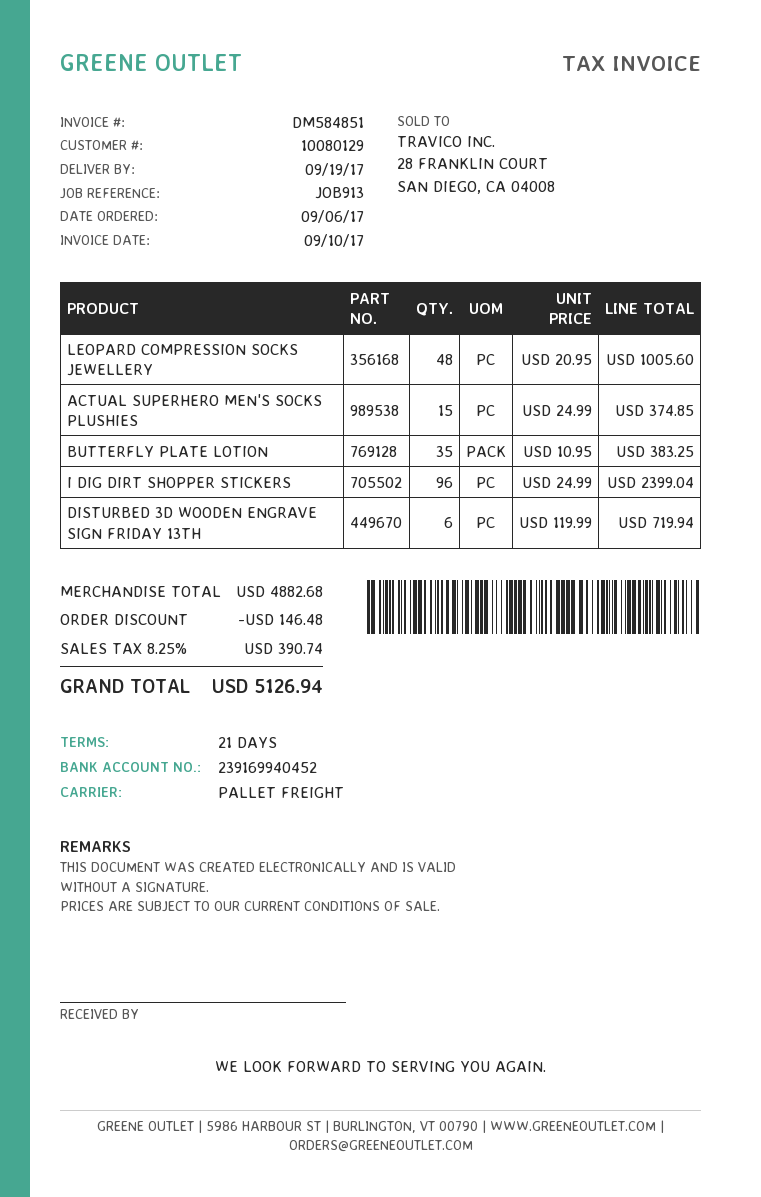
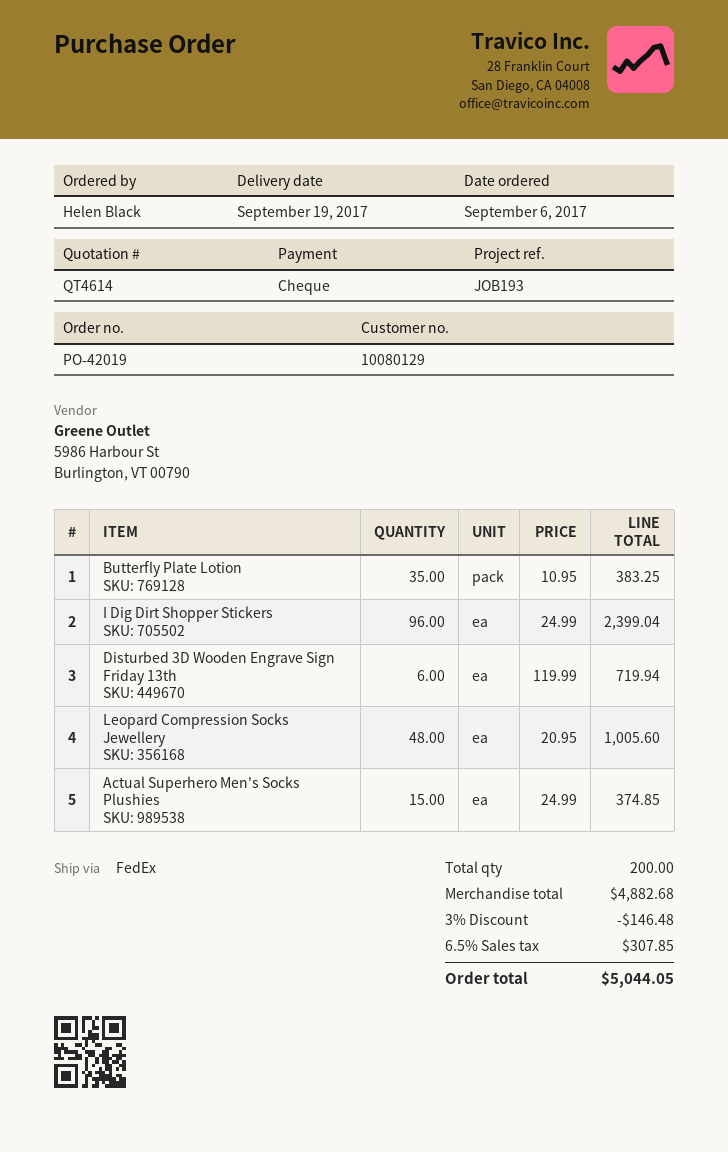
reference: JOB913 -> JOB193
shipping method: pallet freight -> FedEx
tax: 8.25% = 390.74 -> 6.5% = 307.85
total: 5126.94 -> 5044.05

